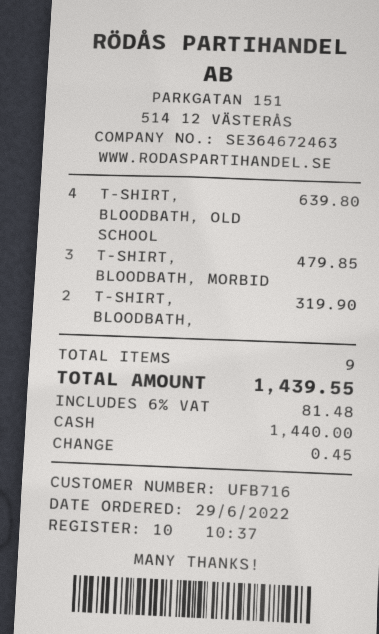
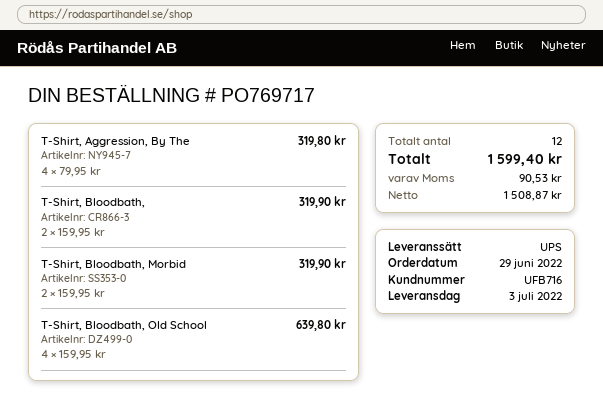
T-SHIRT, BLOODBATH, MORBID: 3 for 479.85 -> 2 for 319.90
T-Shirt, Aggression, By The: none -> 4 for 319.80
total quantity: 9 -> 12
tax: 81.48 -> 90.53
total: 1439.55 -> 1599.40

